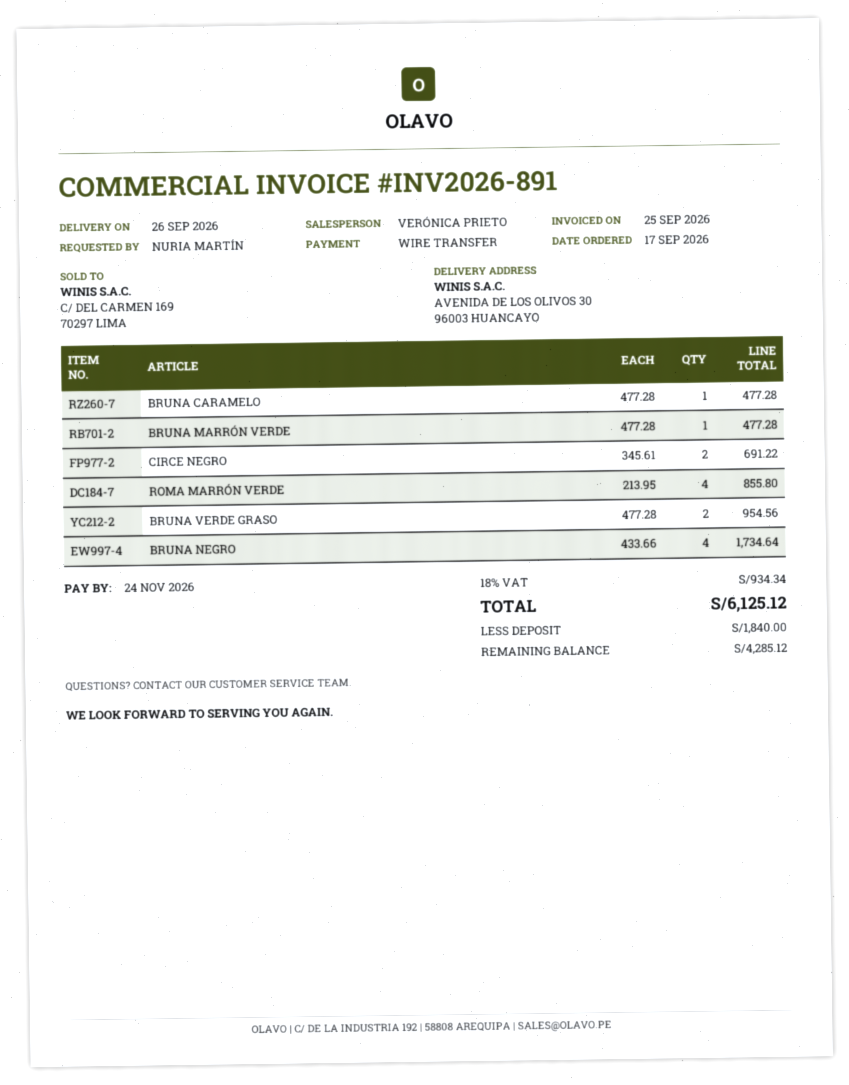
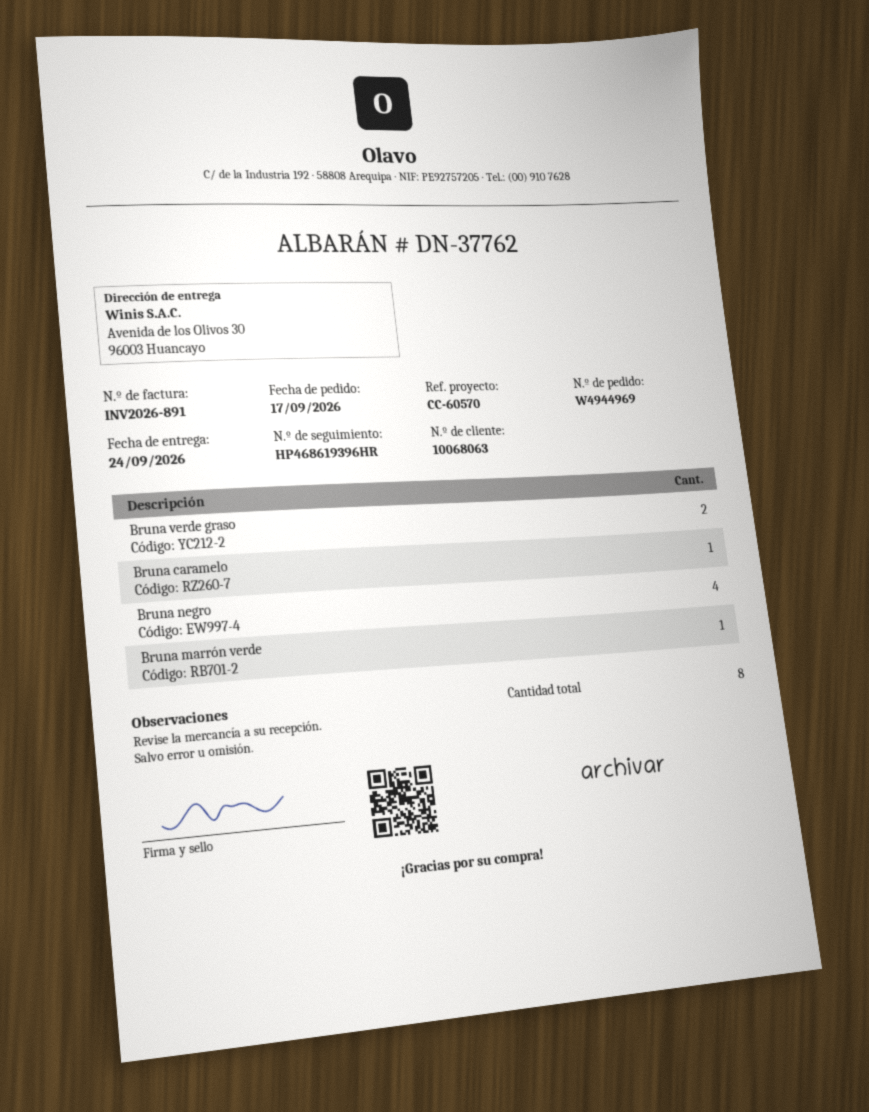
delivery date: 2026-09-26 -> 2026-09-24
CIRCE NEGRO: 2 -> none
ROMA MARRÓN VERDE: 4 -> none

